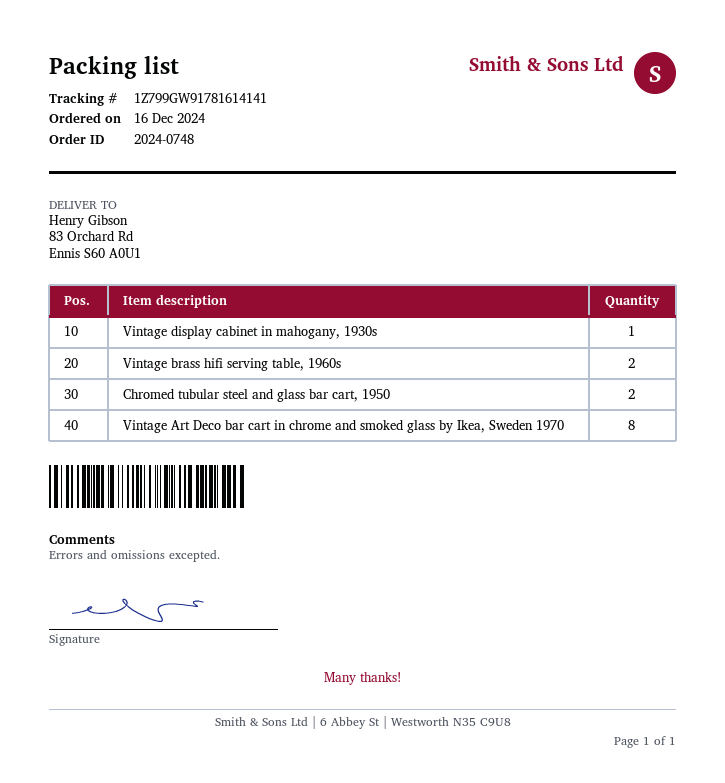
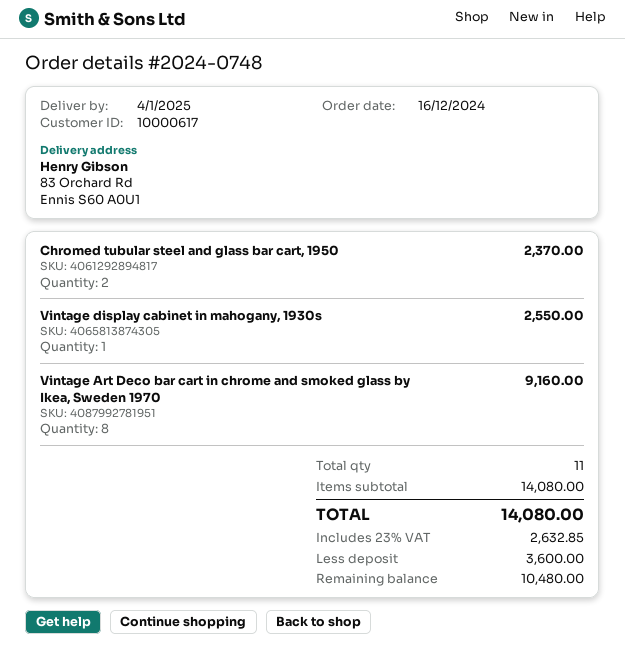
Vintage brass hifi serving table, 1960s: 2 -> none

